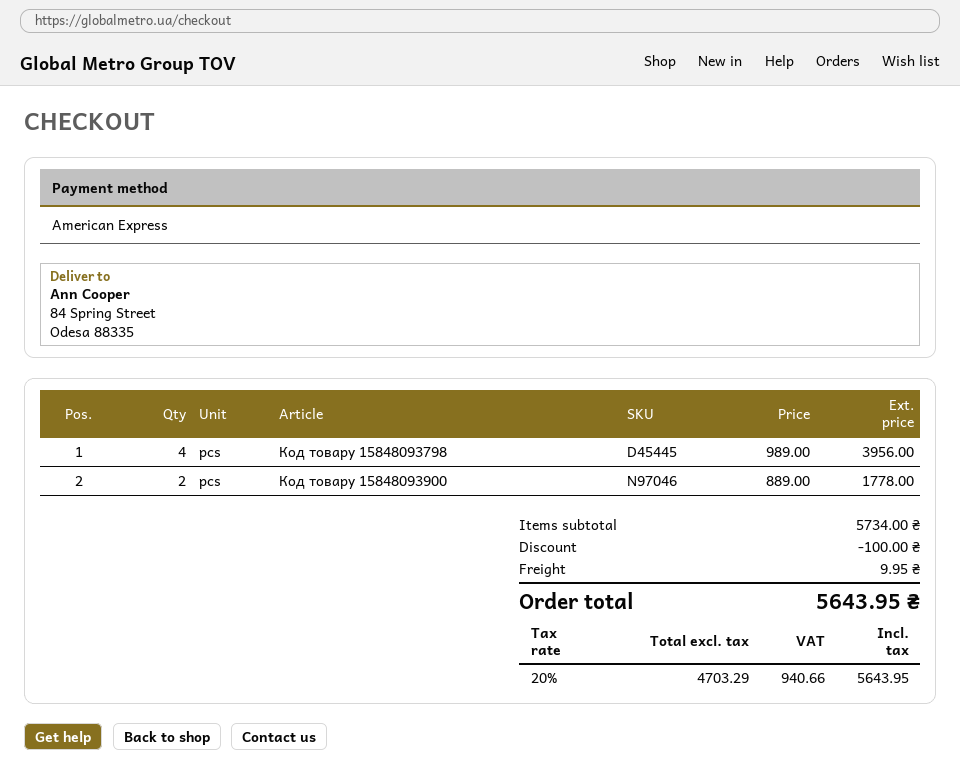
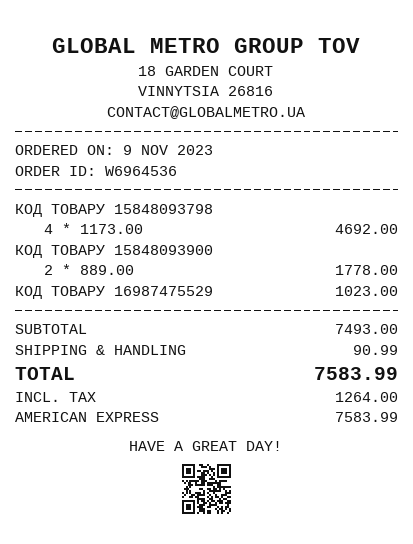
Код товару 15848093798: 4 x 989.00 = 3956.00 -> 4 x 1173.00 = 4692.00
КОД ТОВАРУ 16987475529: none -> 1 x 1023.00 = 1023.00
subtotal: 5734.00 -> 7493.00
discount: 100.00 -> none
shipping: 9.95 -> 90.99
tax: 940.66 -> 1264.00
total: 5643.95 -> 7583.99

